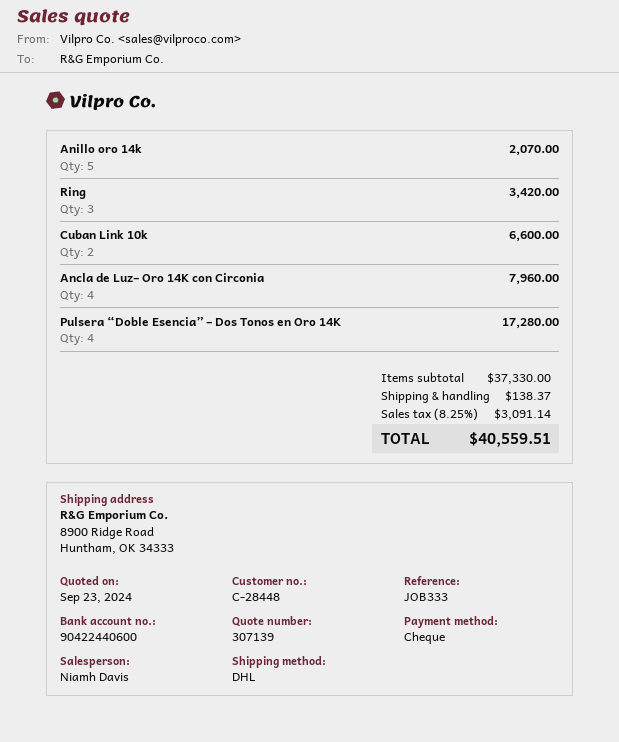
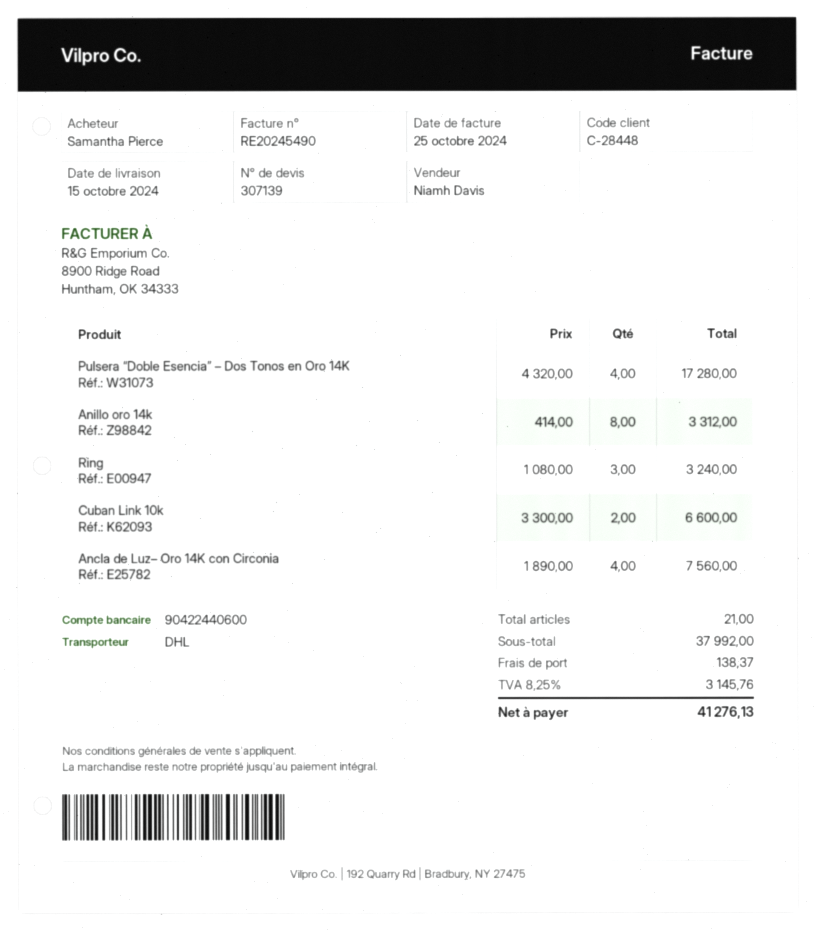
Anillo oro 14k: 5 for 2070.00 -> 8 for 3312.00
Ring: 3 for 3420.00 -> 3 for 3240.00
Ancla de Luz– Oro 14K con Circonia: 4 for 7960.00 -> 4 for 7560.00
subtotal: 37330.00 -> 37992.00
tax: 8.25% = 3091.14 -> 8.25% = 3145.76
total: 40559.51 -> 41276.13

